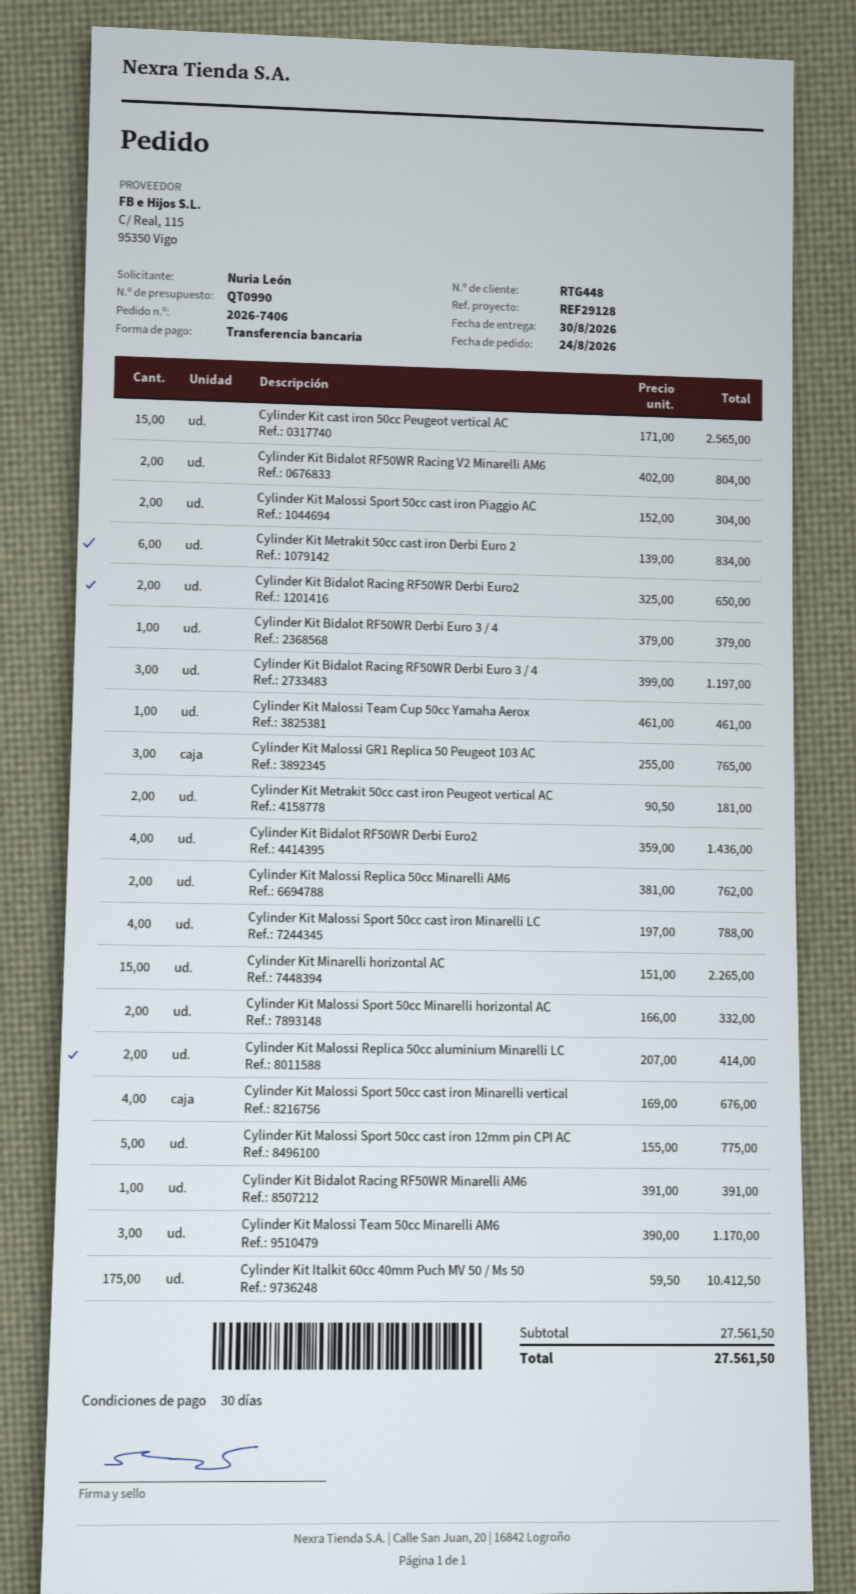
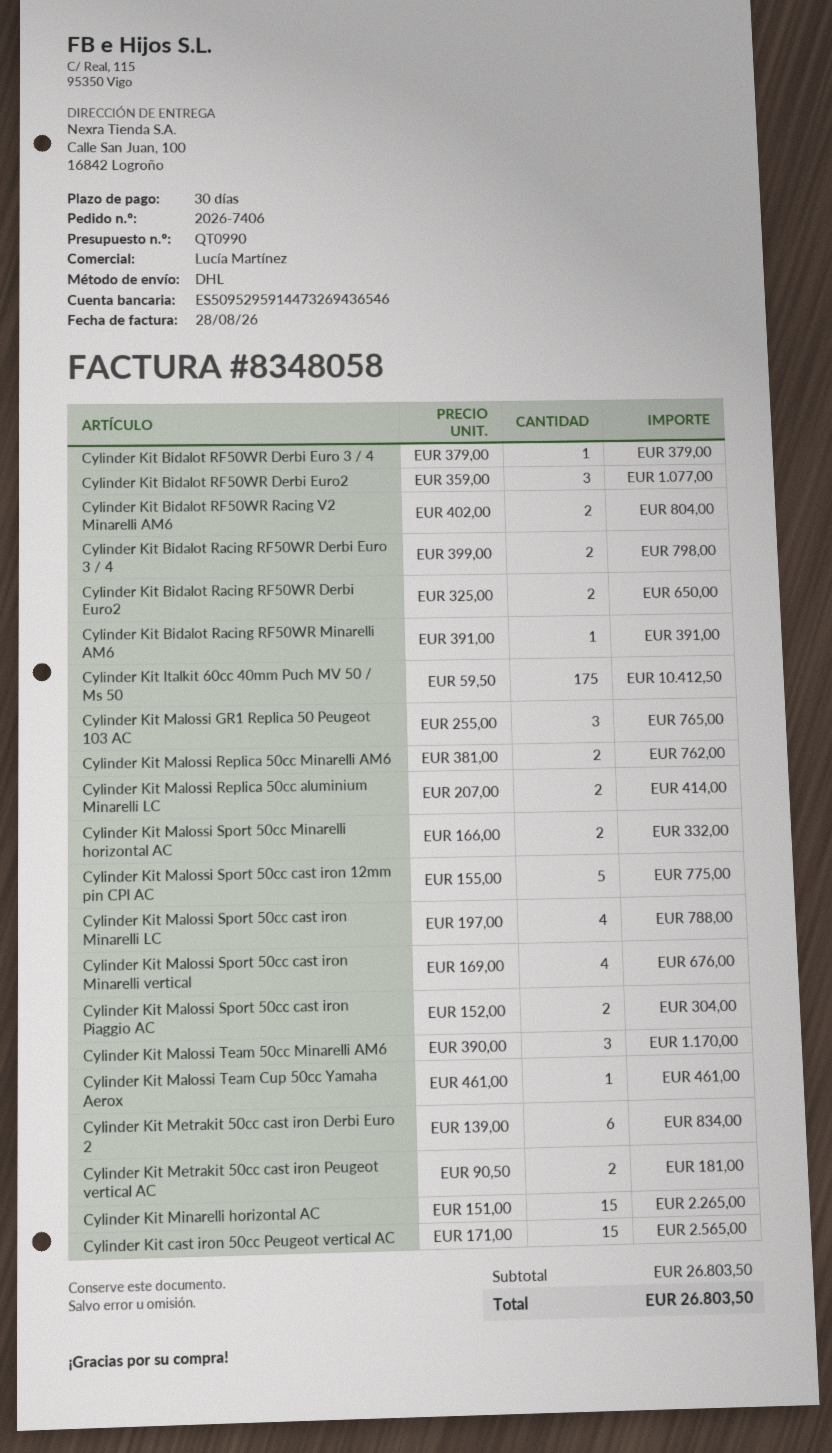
Cylinder Kit Bidalot Racing RF50WR Derbi Euro 3 / 4: 3 x 399.00 = 1197.00 -> 2 x 399.00 = 798.00
Cylinder Kit Bidalot RF50WR Derbi Euro2: 4 x 359.00 = 1436.00 -> 3 x 359.00 = 1077.00
subtotal: 27561.50 -> 26803.50
total: 27561.50 -> 26803.50

